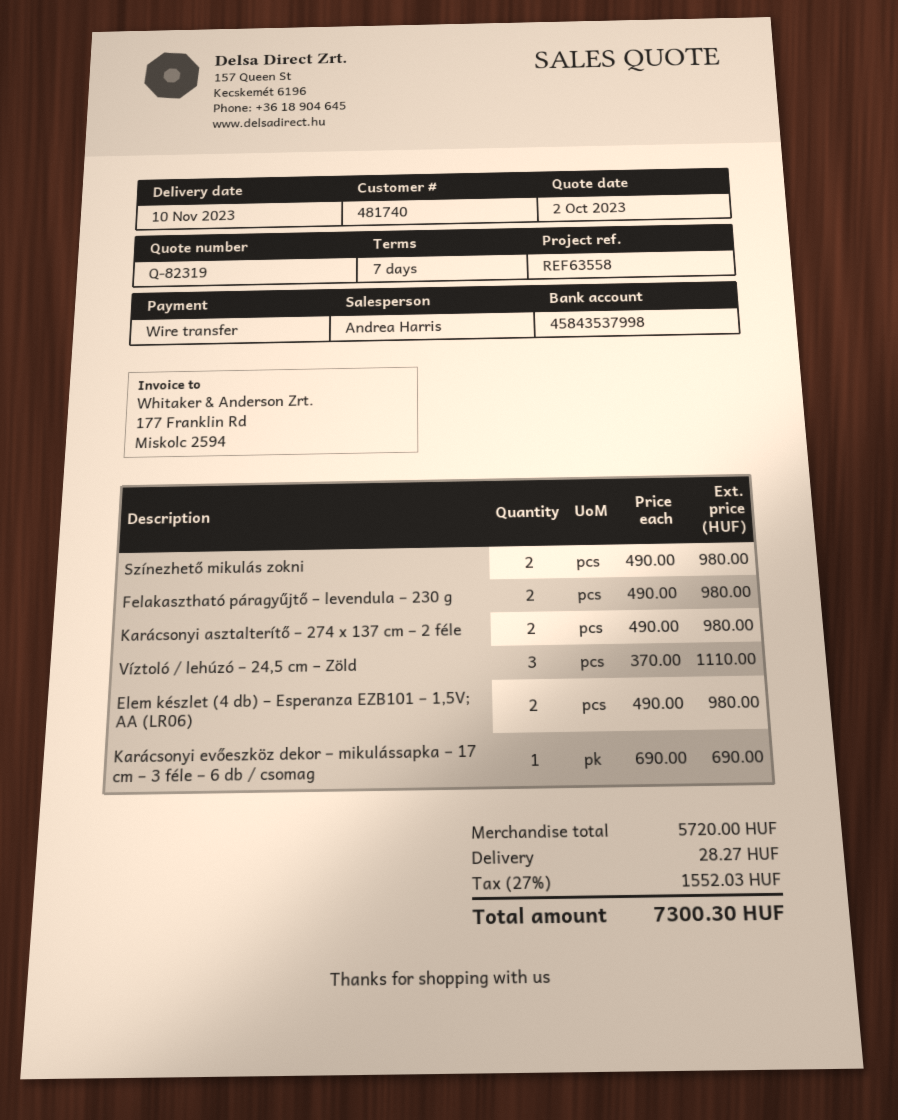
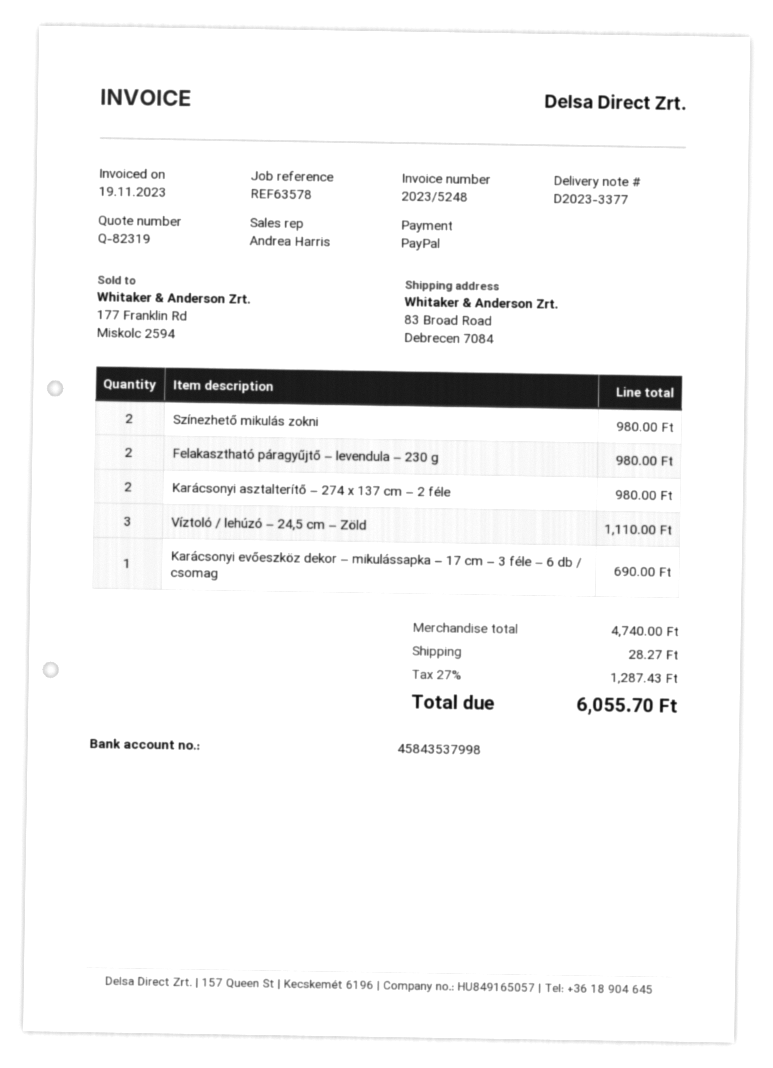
reference: REF63558 -> REF63578
payment method: bank transfer -> PayPal
Elem készlet (4 db) – Esperanza EZB101 – 1,5V; AA (LR06): 2 for 980.00 -> none
subtotal: 5720.00 -> 4740.00
tax: 27% = 1552.03 -> 27% = 1287.43
total: 7300.30 -> 6055.70

